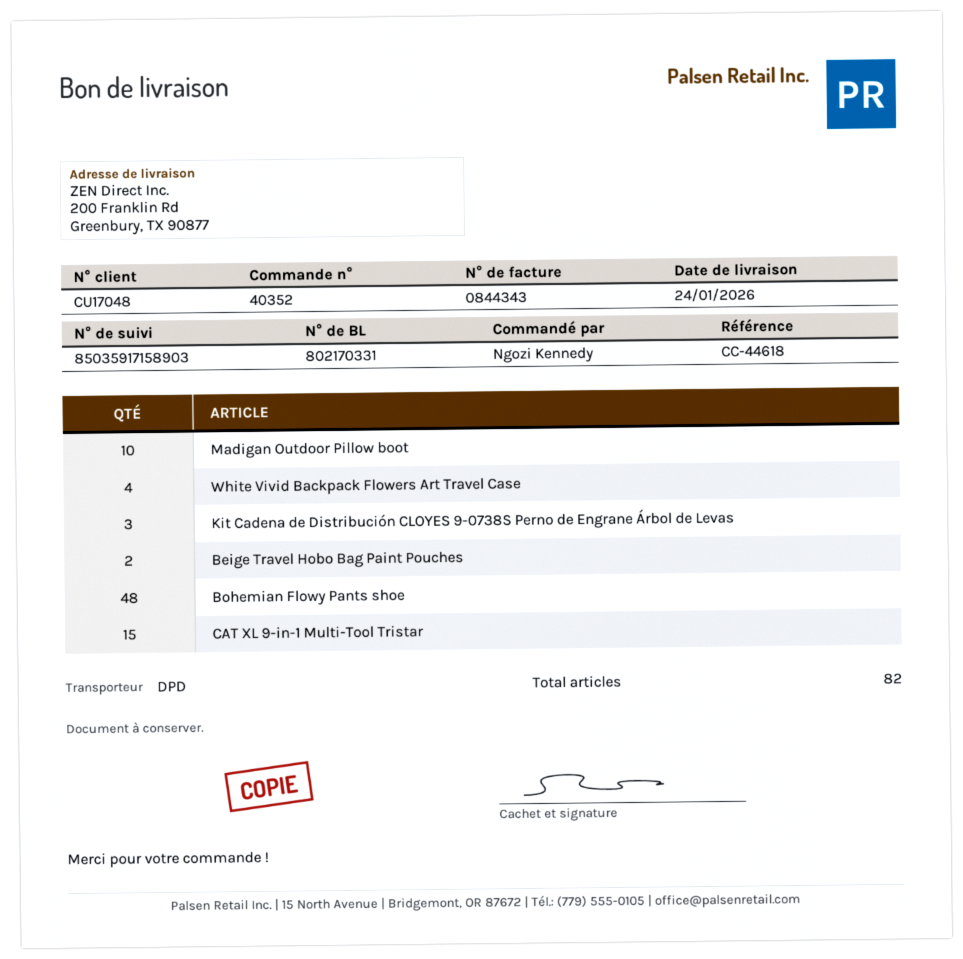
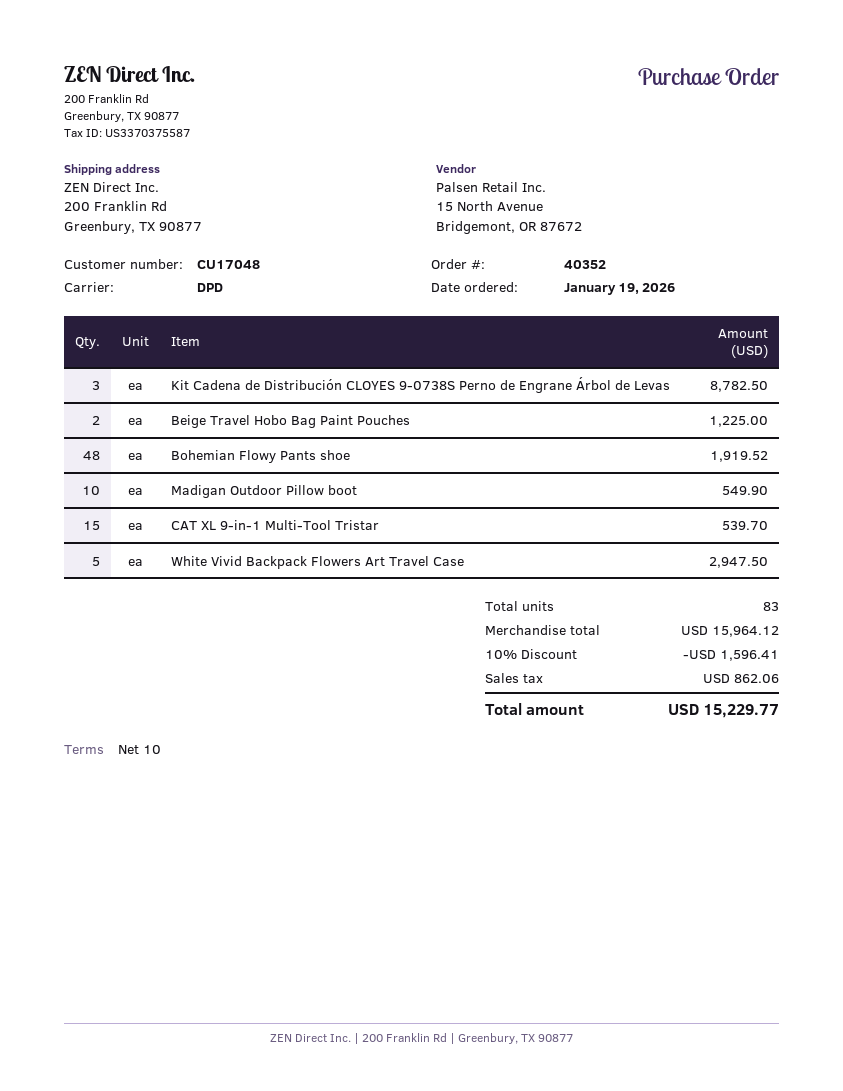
White Vivid Backpack Flowers Art Travel Case: 4 -> 5
total quantity: 82 -> 83

